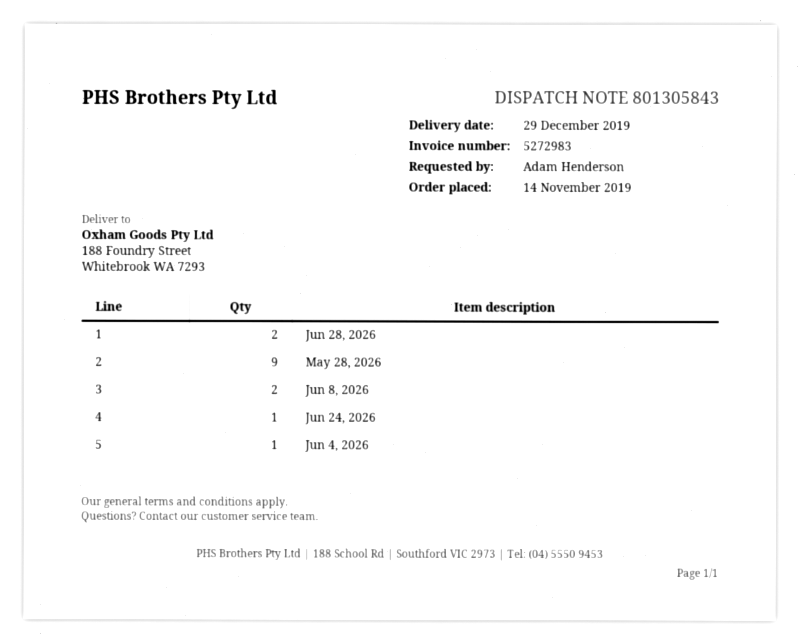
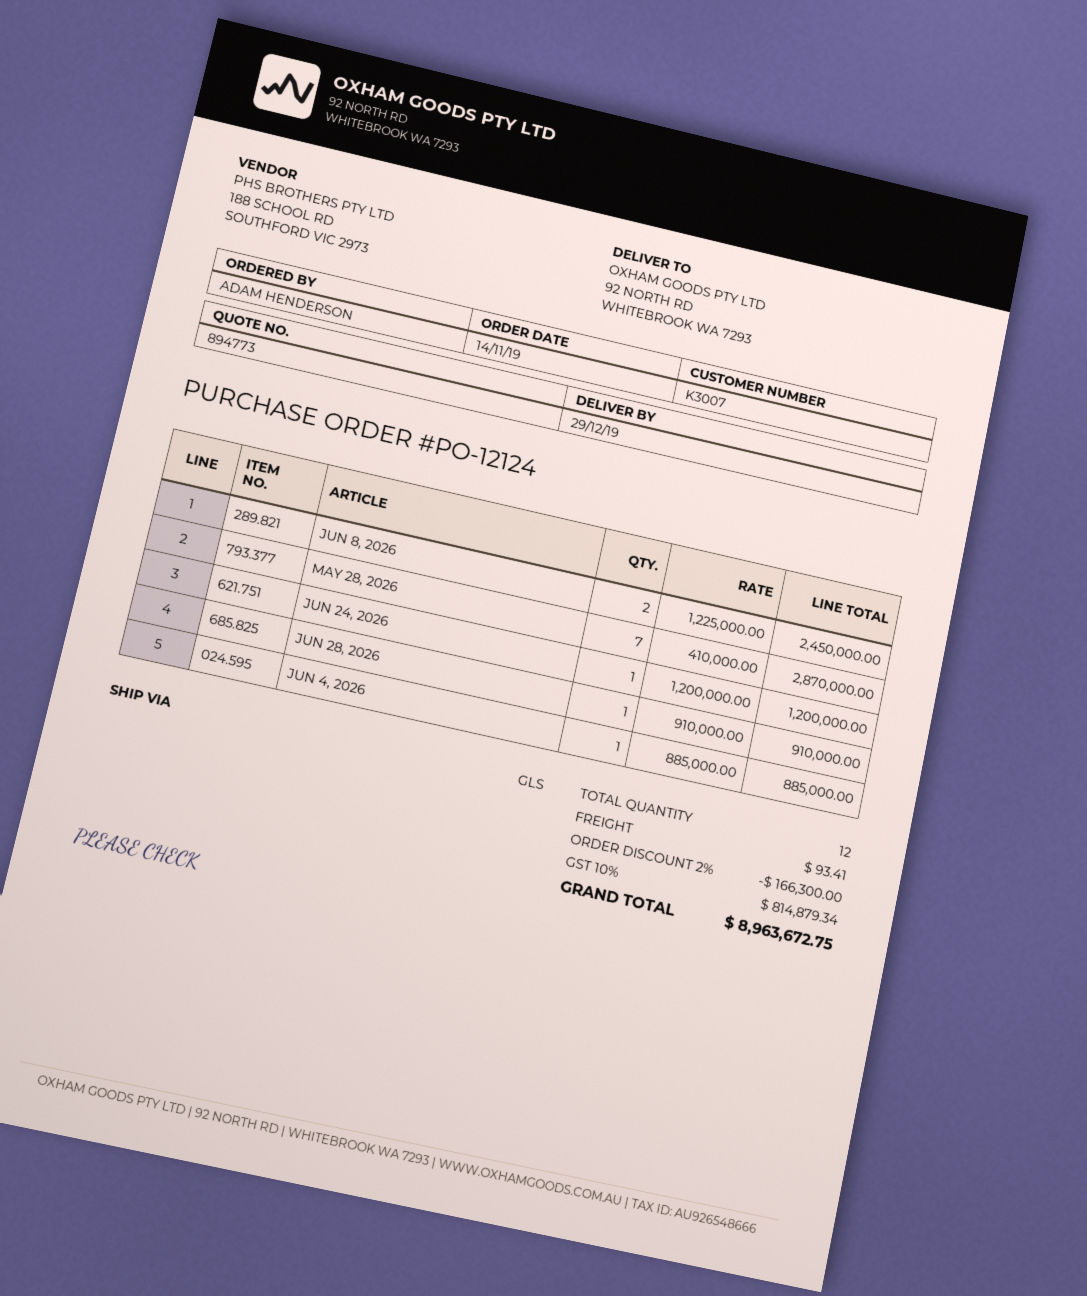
ship to: 188 Foundry Street, Whitebrook WA 7293 -> 92 NORTH RD, WHITEBROOK WA 7293
Jun 28, 2026: 2 -> 1
May 28, 2026: 9 -> 7

